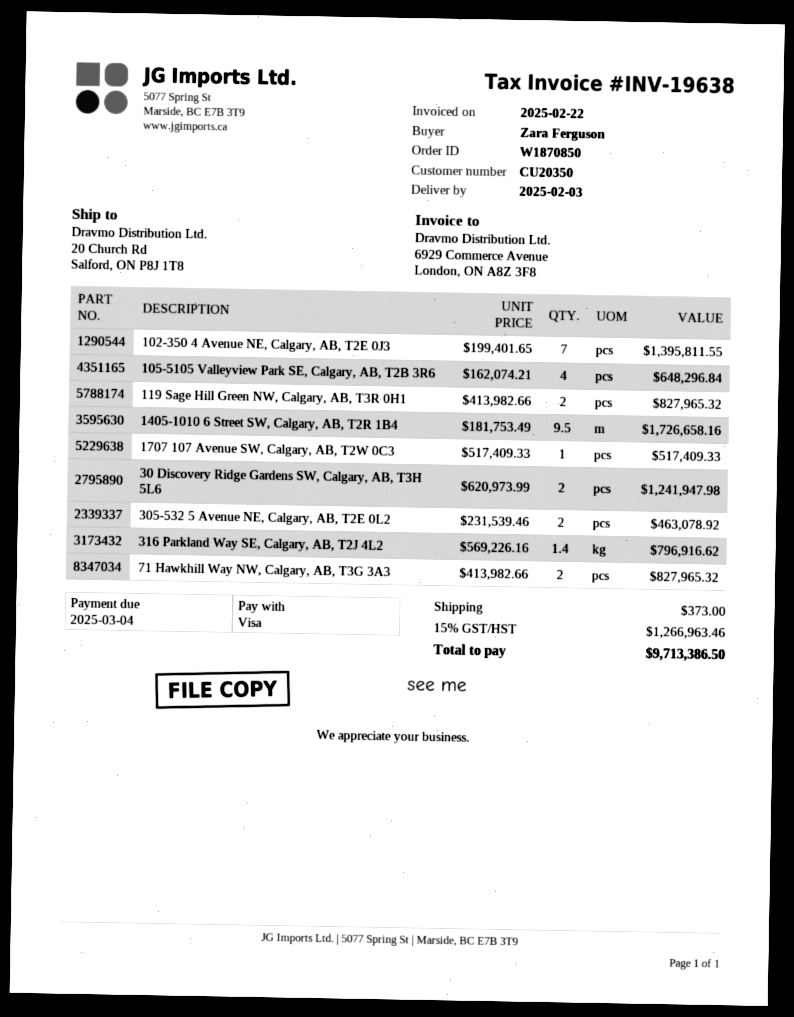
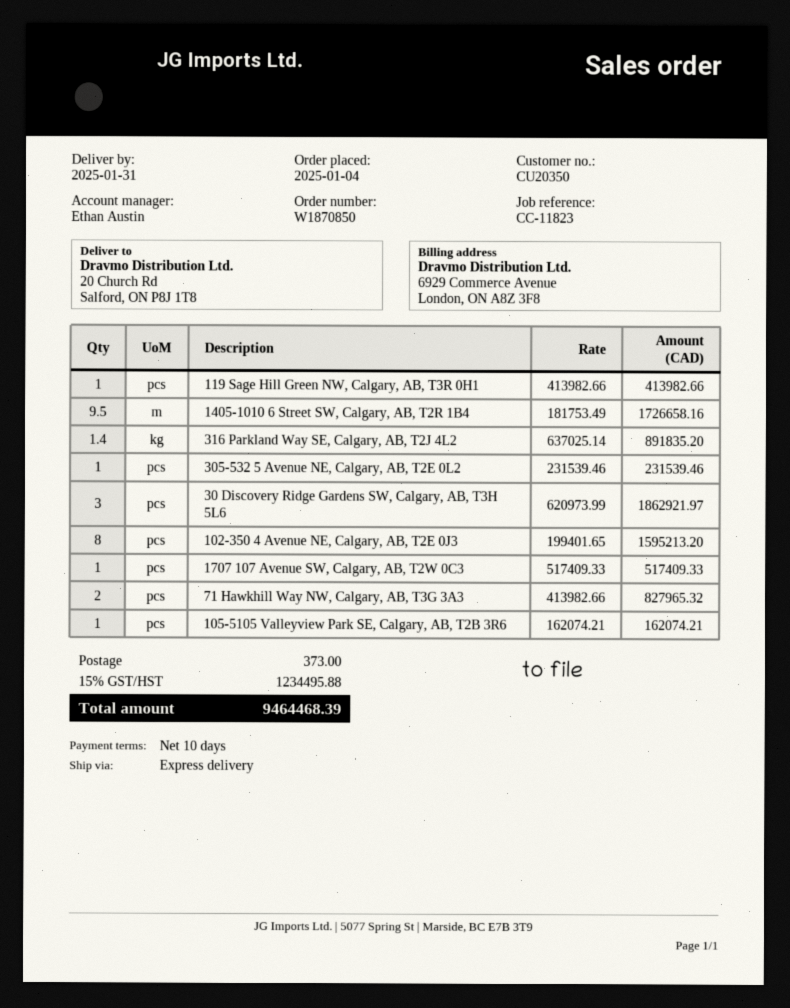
delivery date: 2025-02-03 -> 2025-01-31
102-350 4 Avenue NE, Calgary, AB, T2E 0J3: 7 x 199401.65 = 1395811.55 -> 8 x 199401.65 = 1595213.20
105-5105 Valleyview Park SE, Calgary, AB, T2B 3R6: 4 x 162074.21 = 648296.84 -> 1 x 162074.21 = 162074.21
119 Sage Hill Green NW, Calgary, AB, T3R 0H1: 2 x 413982.66 = 827965.32 -> 1 x 413982.66 = 413982.66
30 Discovery Ridge Gardens SW, Calgary, AB, T3H 5L6: 2 x 620973.99 = 1241947.98 -> 3 x 620973.99 = 1862921.97
305-532 5 Avenue NE, Calgary, AB, T2E 0L2: 2 x 231539.46 = 463078.92 -> 1 x 231539.46 = 231539.46
316 Parkland Way SE, Calgary, AB, T2J 4L2: 1.4 x 569226.16 = 796916.62 -> 1.4 x 637025.14 = 891835.20
tax: 15% = 1266963.46 -> 15% = 1234495.88
total: 9713386.50 -> 9464468.39

